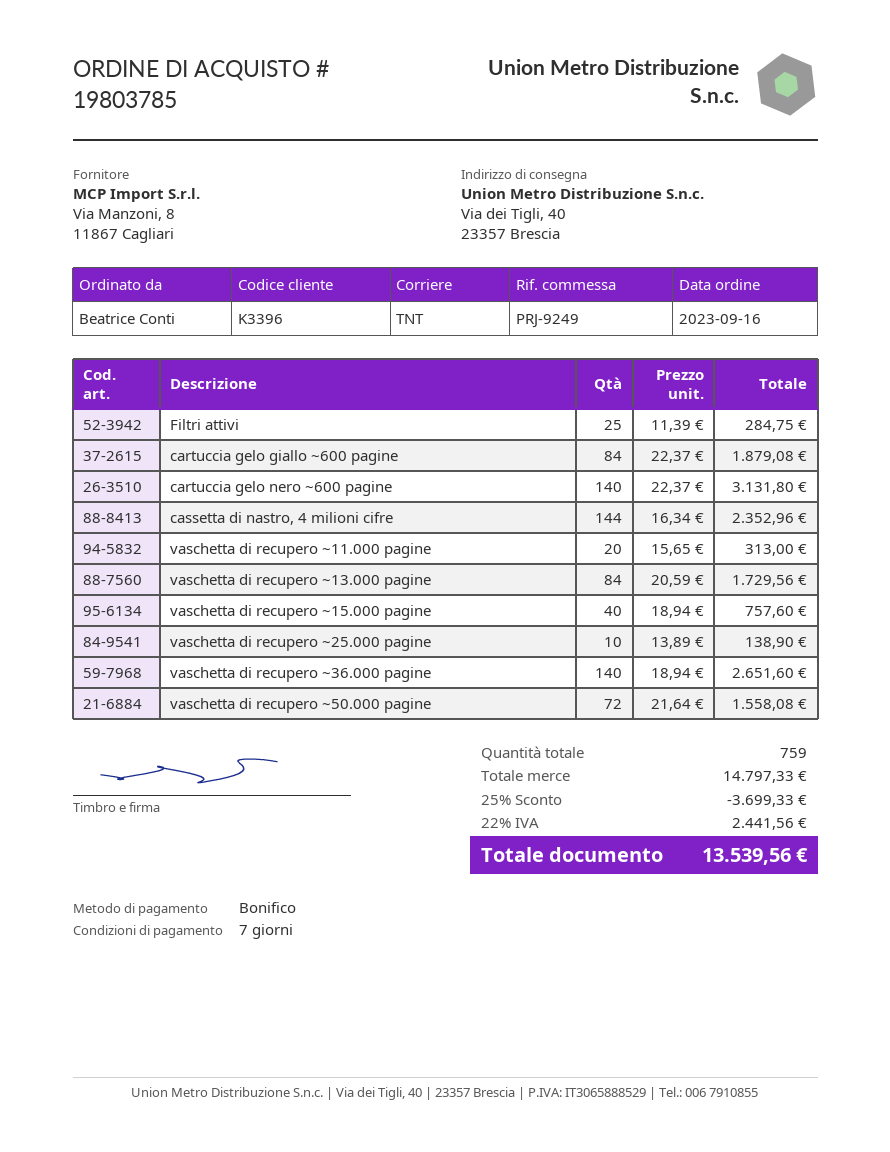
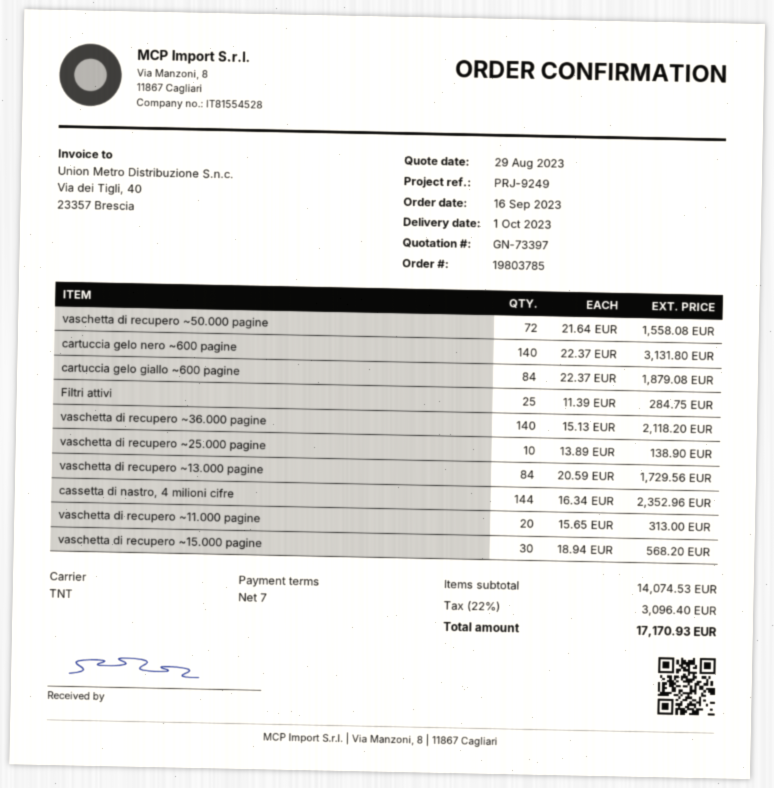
vaschetta di recupero ~15.000 pagine: 40 x 18.94 = 757.60 -> 30 x 18.94 = 568.20
vaschetta di recupero ~36.000 pagine: 140 x 18.94 = 2651.60 -> 140 x 15.13 = 2118.20
subtotal: 14797.33 -> 14074.53
discount: 25% = 3699.33 -> none
tax: 22% = 2441.56 -> 22% = 3096.40
total: 13539.56 -> 17170.93

